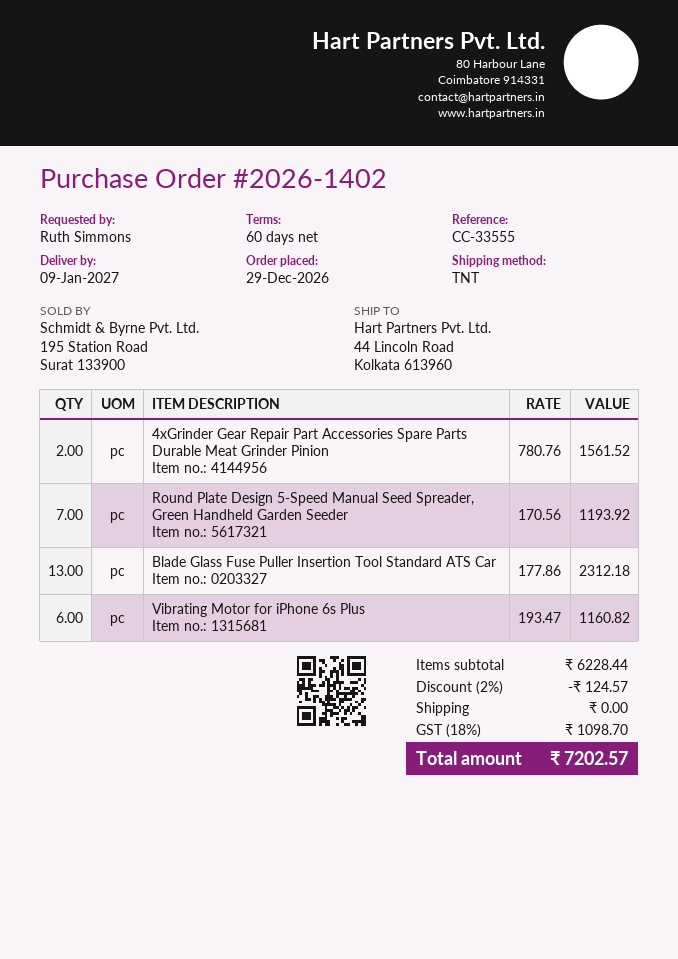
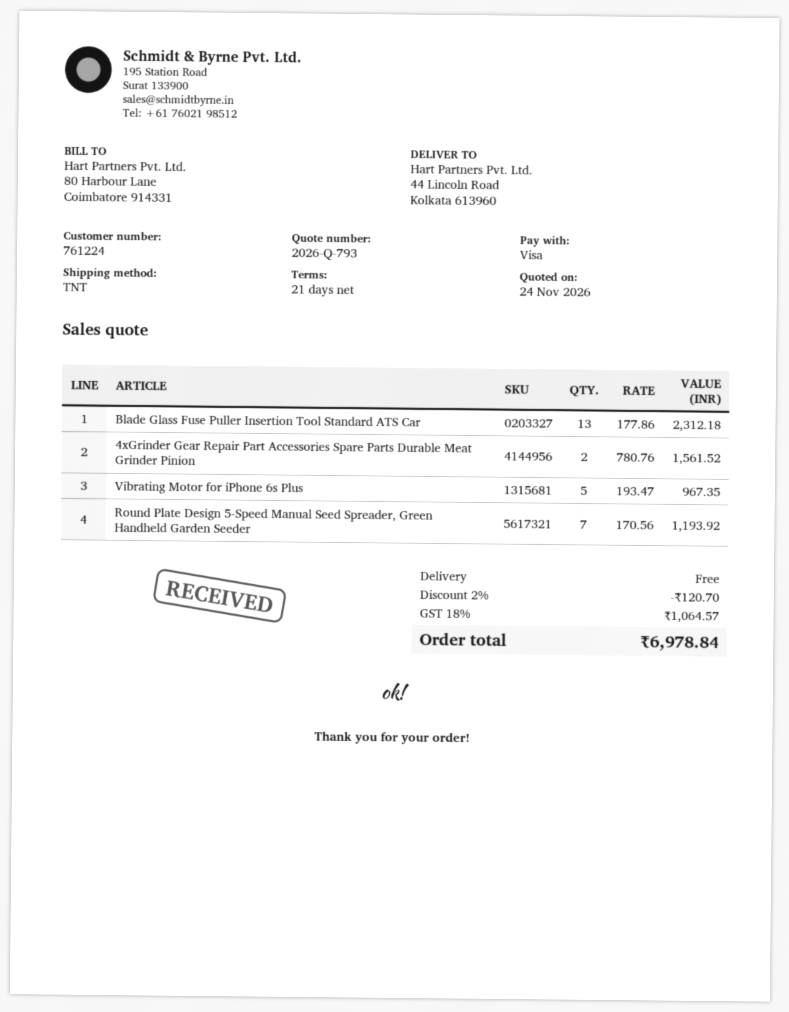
payment terms: 60 days -> 21 days
Vibrating Motor for iPhone 6s Plus: 6 x 193.47 = 1160.82 -> 5 x 193.47 = 967.35
discount: 2% = 124.57 -> 2% = 120.70
tax: 18% = 1098.70 -> 18% = 1064.57
total: 7202.57 -> 6978.84

